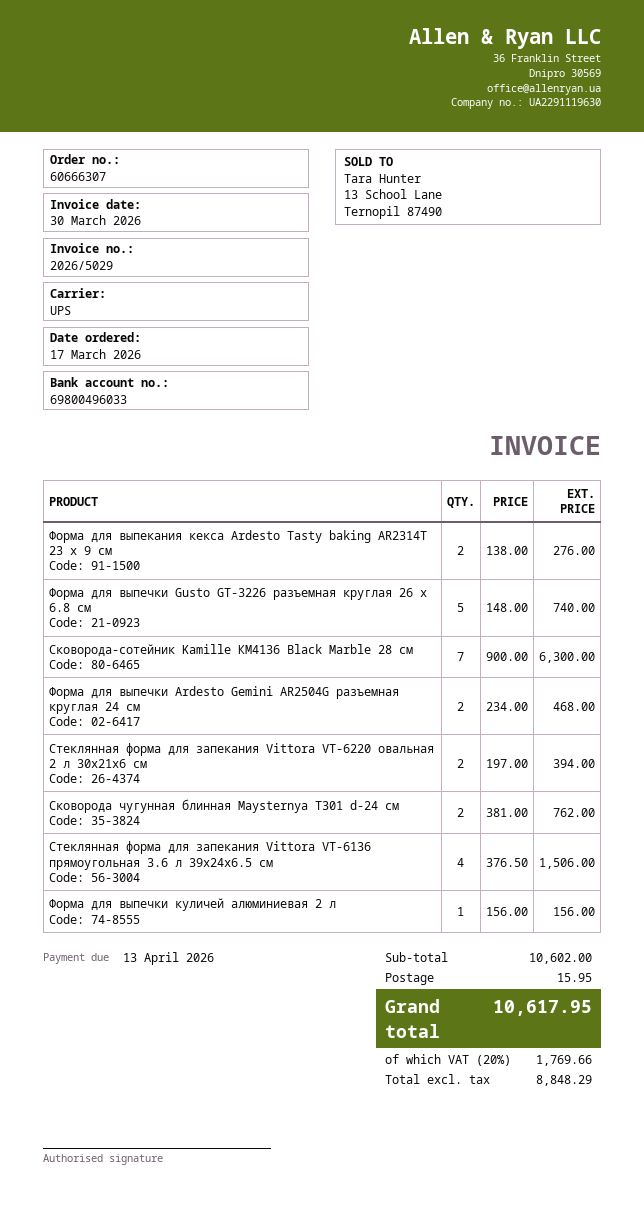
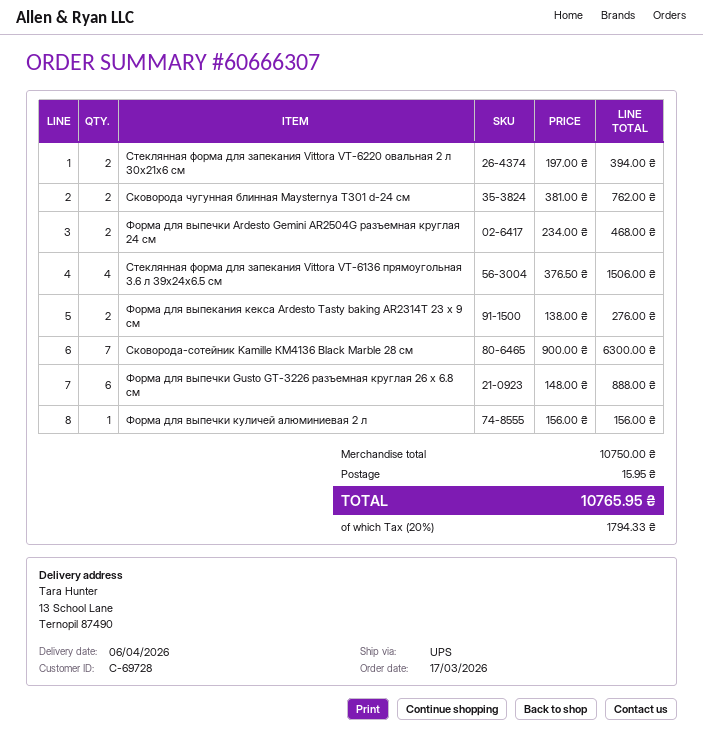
Форма для выпечки Gusto GT-3226 разъемная круглая 26 х 6.8 см: 5 x 148.00 = 740.00 -> 6 x 148.00 = 888.00
subtotal: 10602.00 -> 10750.00
tax: 20% = 1769.66 -> 20% = 1794.33
total: 10617.95 -> 10765.95

